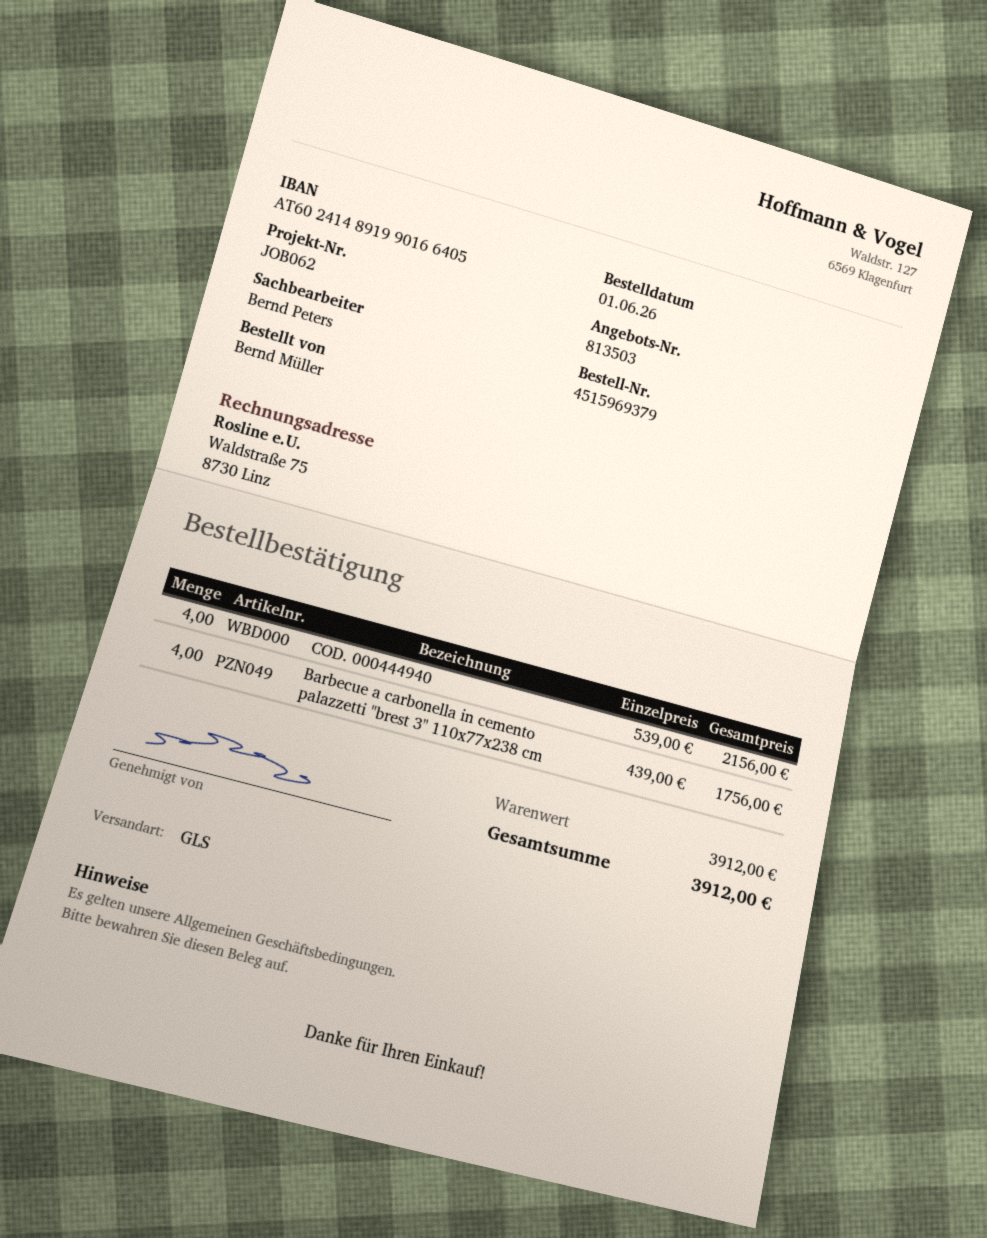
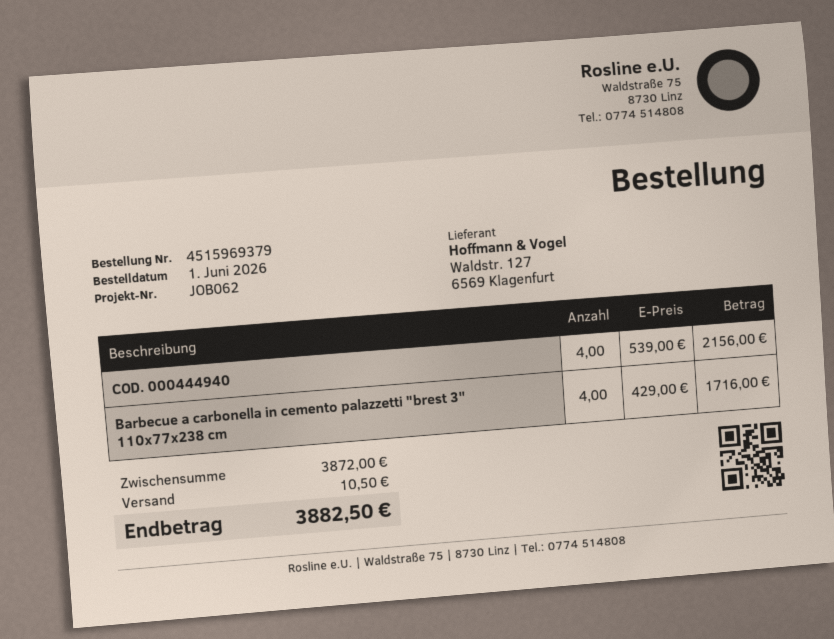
Barbecue a carbonella in cemento palazzetti "brest 3" 110x77x238 cm: 4 x 439.00 = 1756.00 -> 4 x 429.00 = 1716.00
subtotal: 3912.00 -> 3872.00
shipping: none -> 10.50
total: 3912.00 -> 3882.50

